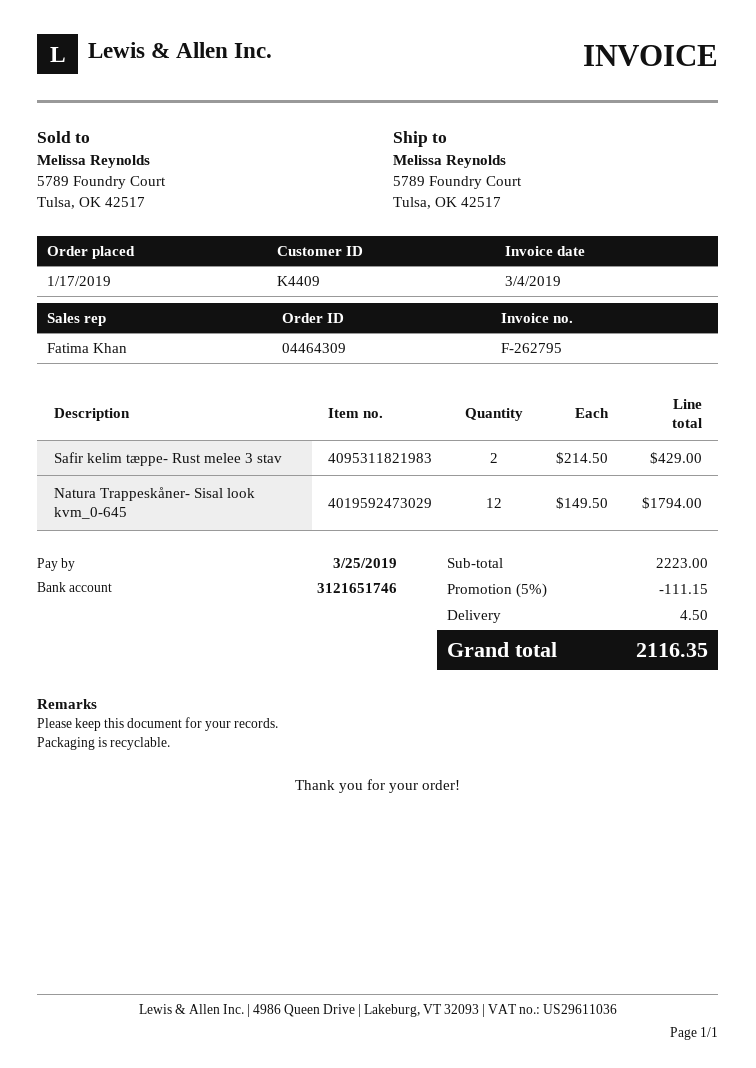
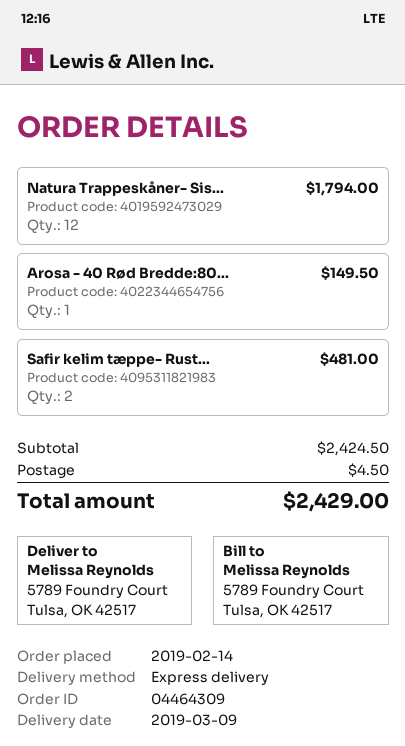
order date: 2019-01-17 -> 2019-02-14
Safir kelim tæppe- Rust melee 3 stav: 2 for 429.00 -> 2 for 481.00
Arosa - 40 Rød Bredde:80...: none -> 1 for 149.50
subtotal: 2223.00 -> 2424.50
discount: 5% = 111.15 -> none
total: 2116.35 -> 2429.00

